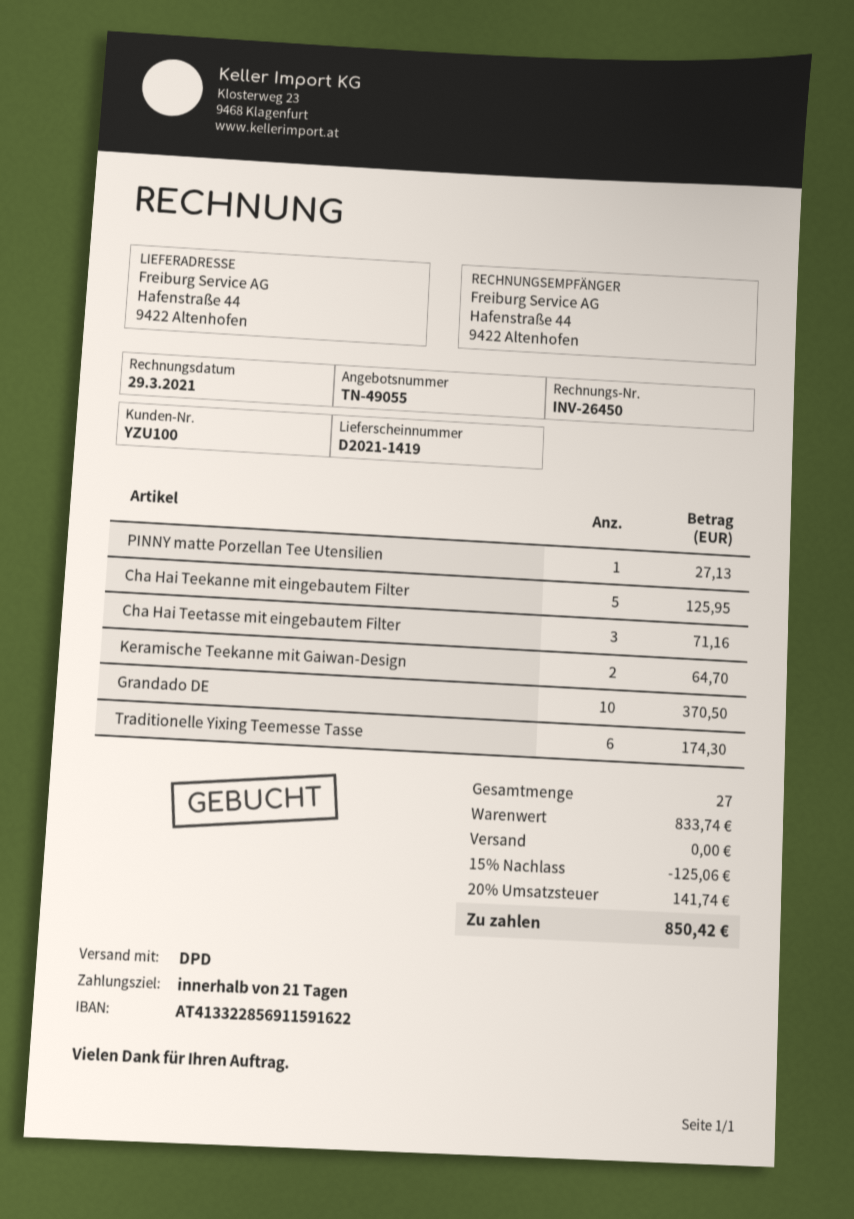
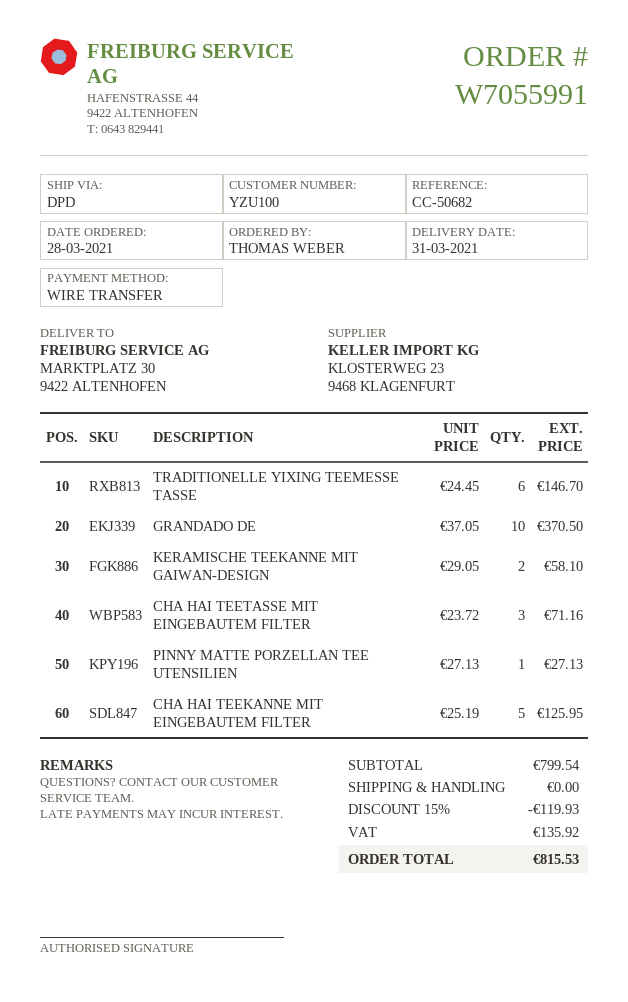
ship to: Hafenstraße 44, 9422 Altenhofen -> MARKTPLATZ 30, 9422 ALTENHOFEN
Keramische Teekanne mit Gaiwan-Design: 2 for 64.70 -> 2 for 58.10
Traditionelle Yixing Teemesse Tasse: 6 for 174.30 -> 6 for 146.70
subtotal: 833.74 -> 799.54
discount: 15% = 125.06 -> 15% = 119.93
tax: 141.74 -> 135.92
total: 850.42 -> 815.53

